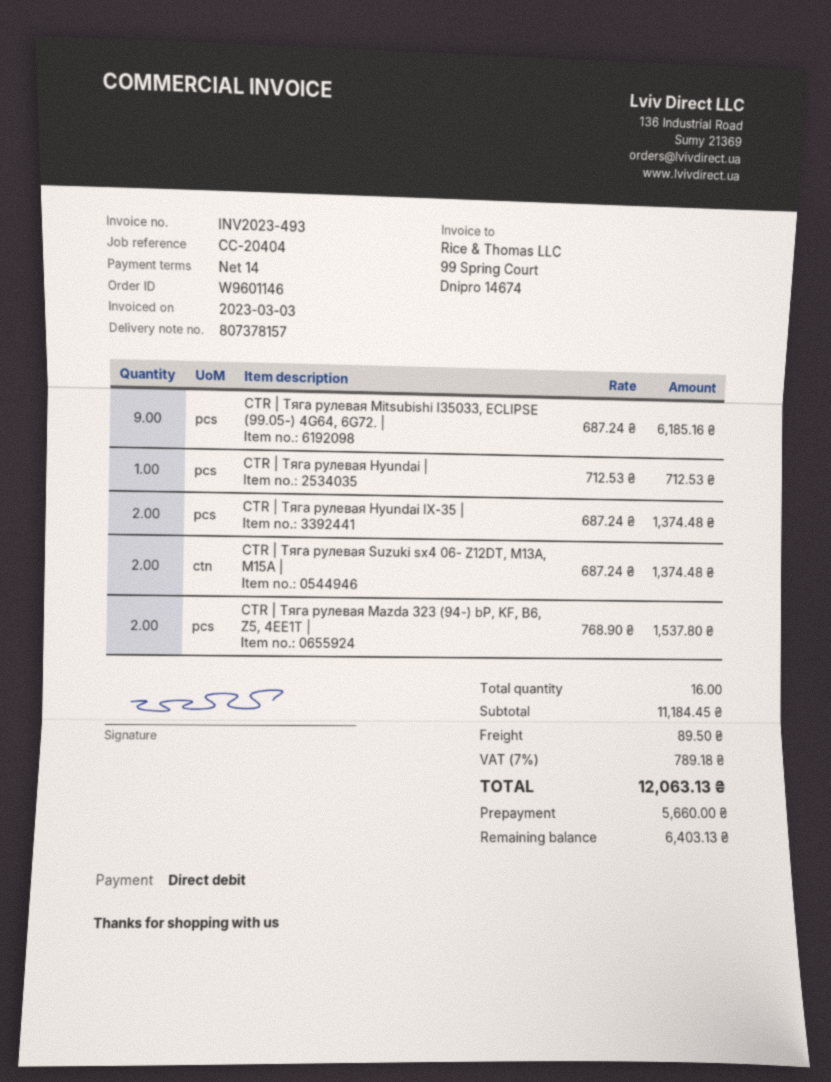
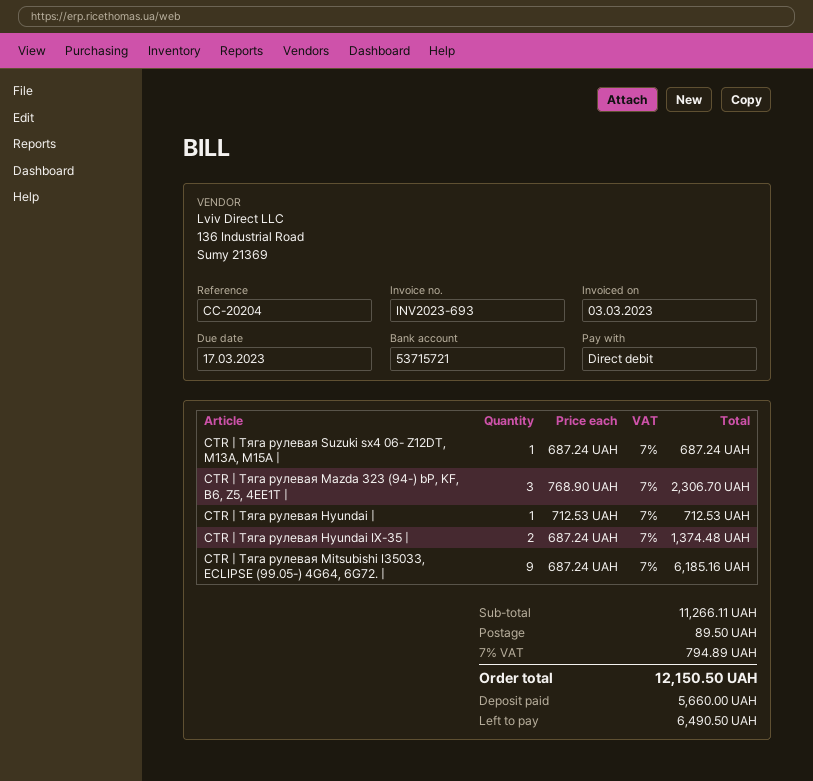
invoice number: INV2023-493 -> INV2023-693
reference: CC-20404 -> CC-20204
CTR | Тяга рулевая Suzuki sx4 06- Z12DT, M13A, M15A |: 2 x 687.24 = 1374.48 -> 1 x 687.24 = 687.24
CTR | Тяга рулевая Mazda 323 (94-) bP, KF, B6, Z5, 4EE1T |: 2 x 768.90 = 1537.80 -> 3 x 768.90 = 2306.70
subtotal: 11184.45 -> 11266.11
tax: 7% = 789.18 -> 7% = 794.89
total: 12063.13 -> 12150.50
balance: 6403.13 -> 6490.50

